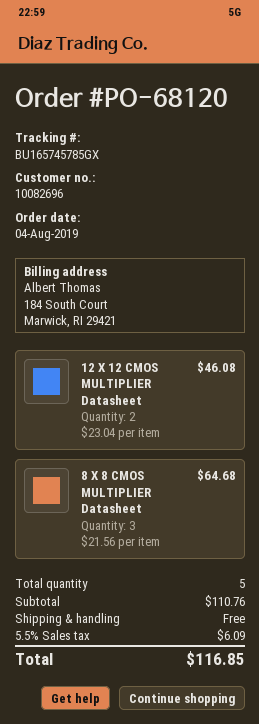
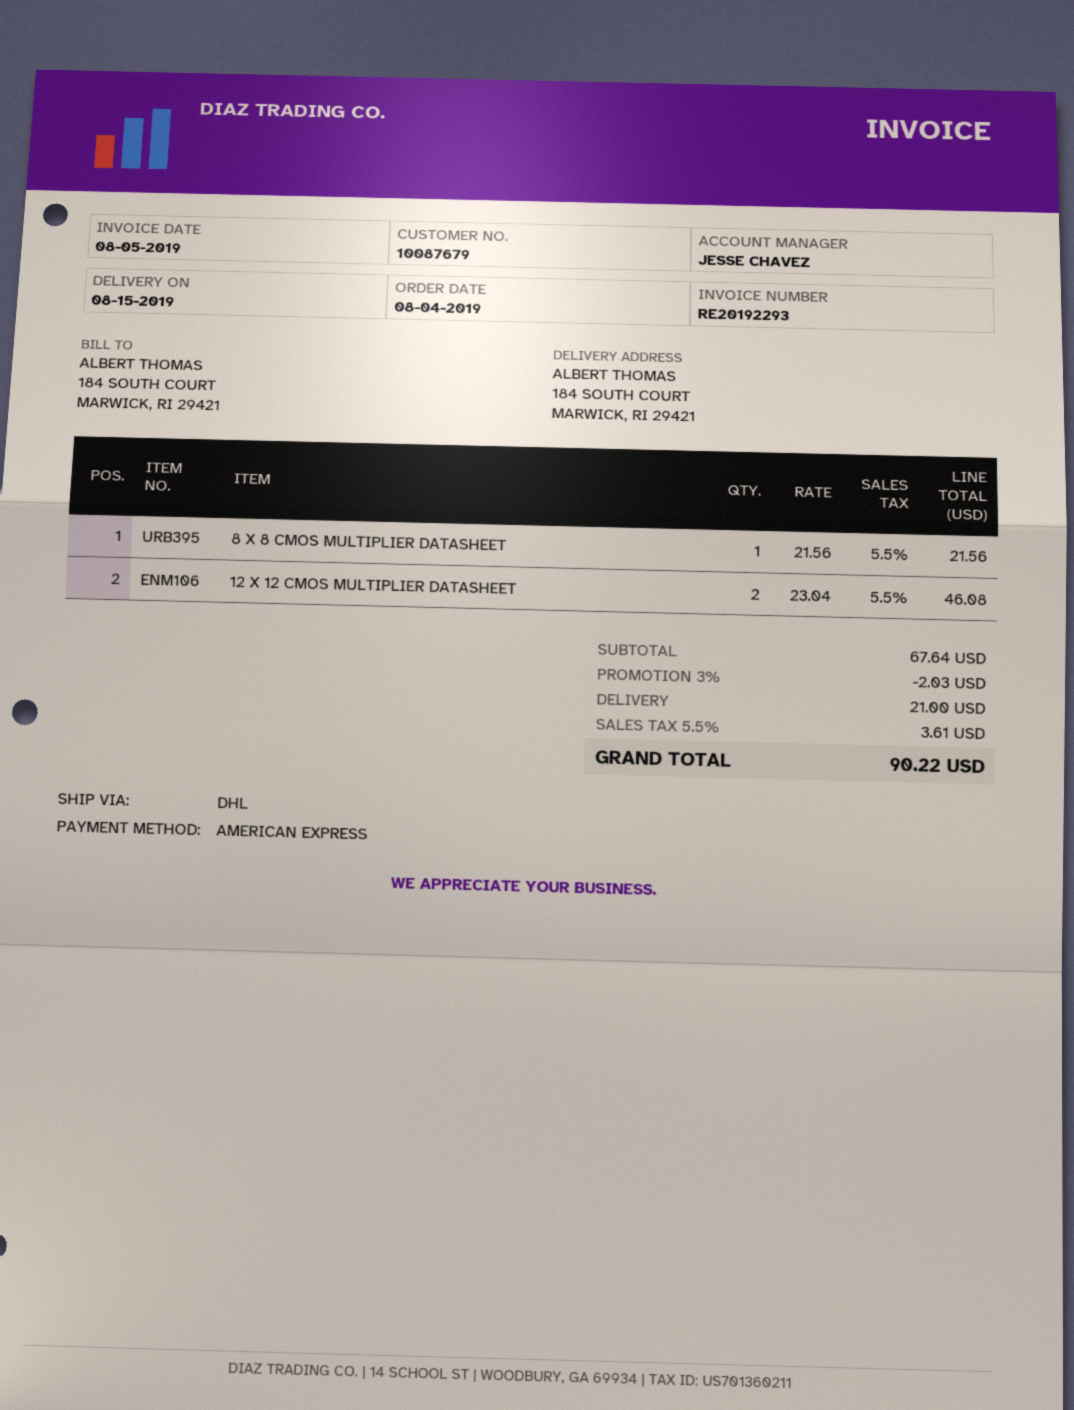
customer number: 10082696 -> 10087679
8 X 8 CMOS MULTIPLIER Datasheet: 3 x 21.56 = 64.68 -> 1 x 21.56 = 21.56
subtotal: 110.76 -> 67.64
discount: none -> 3% = 2.03
shipping: 0.00 -> 21.00
tax: 5.5% = 6.09 -> 5.5% = 3.61
total: 116.85 -> 90.22

